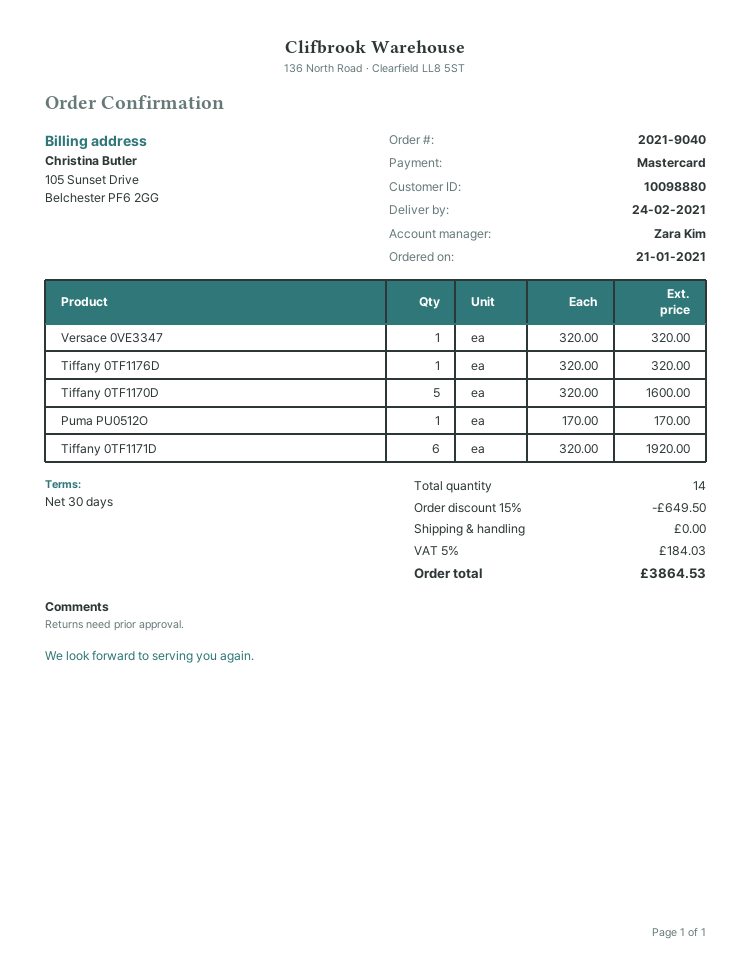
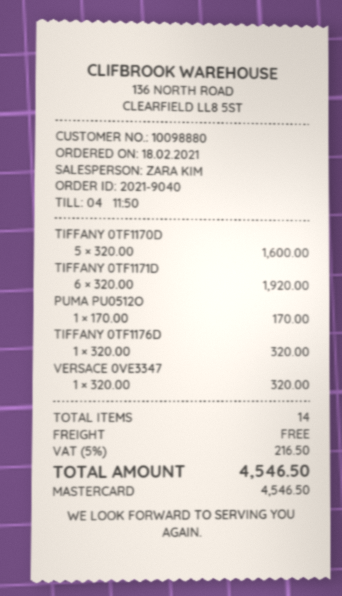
order date: 2021-01-21 -> 2021-02-18
discount: 15% = 649.50 -> none
tax: 5% = 184.03 -> 5% = 216.50
total: 3864.53 -> 4546.50

